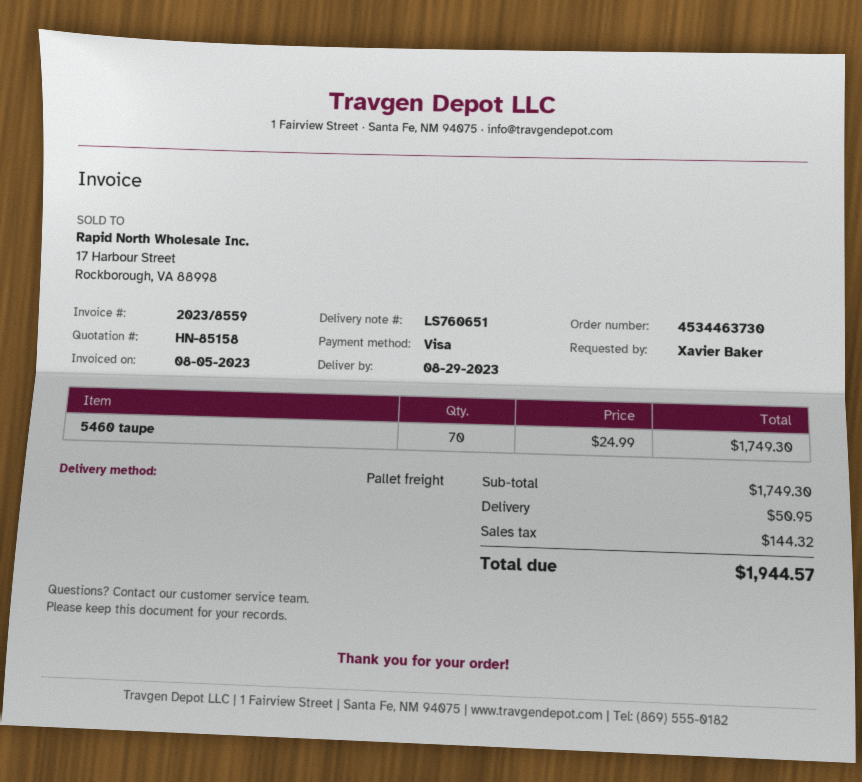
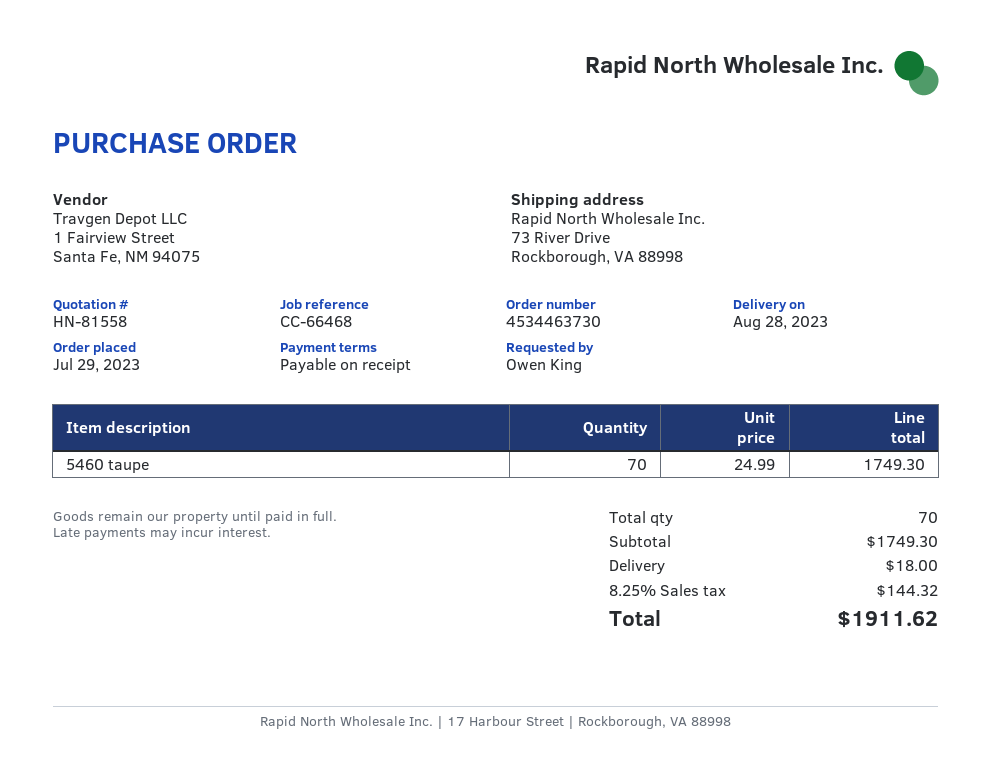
quote number: HN-85158 -> HN-81558
delivery date: 2023-08-29 -> 2023-08-28
ordered by: Xavier Baker -> Owen King
shipping: 50.95 -> 18.00
total: 1944.57 -> 1911.62

